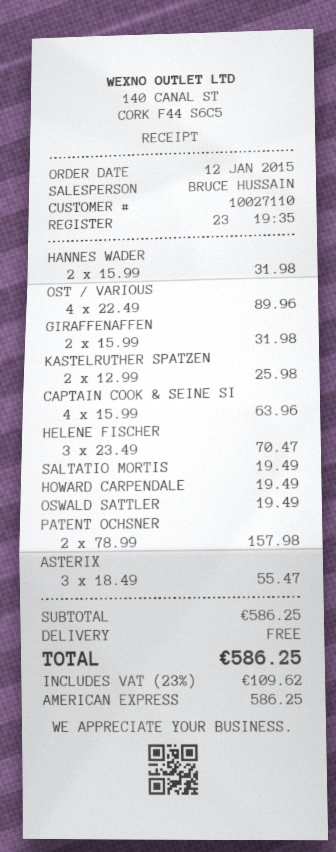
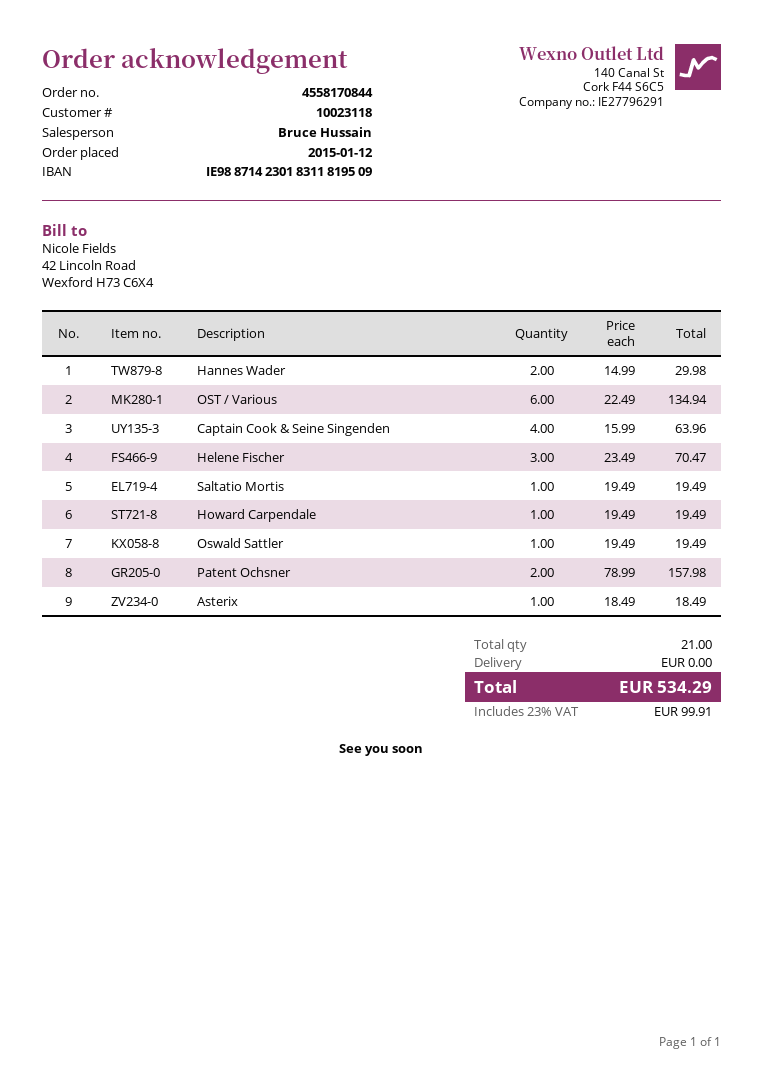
customer number: 10027110 -> 10023118
HANNES WADER: 2 x 15.99 = 31.98 -> 2 x 14.99 = 29.98
OST / VARIOUS: 4 x 22.49 = 89.96 -> 6 x 22.49 = 134.94
GIRAFFENAFFEN: 2 x 15.99 = 31.98 -> none
KASTELRUTHER SPATZEN: 2 x 12.99 = 25.98 -> none
ASTERIX: 3 x 18.49 = 55.47 -> 1 x 18.49 = 18.49
tax: 23% = 109.62 -> 23% = 99.91
total: 586.25 -> 534.29

